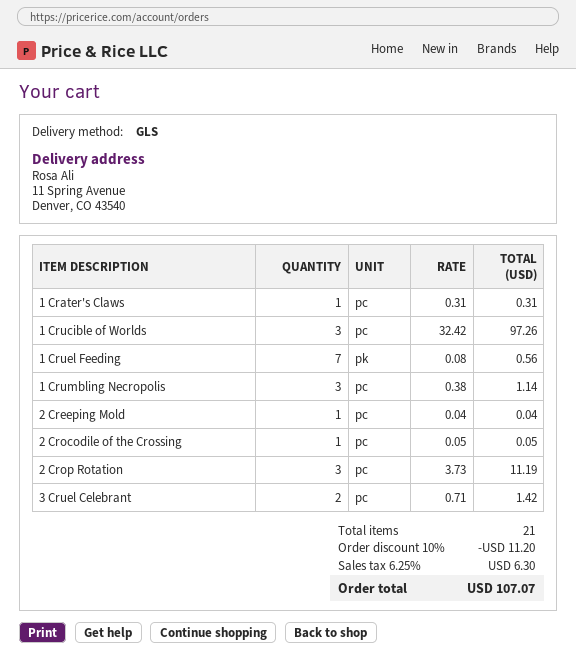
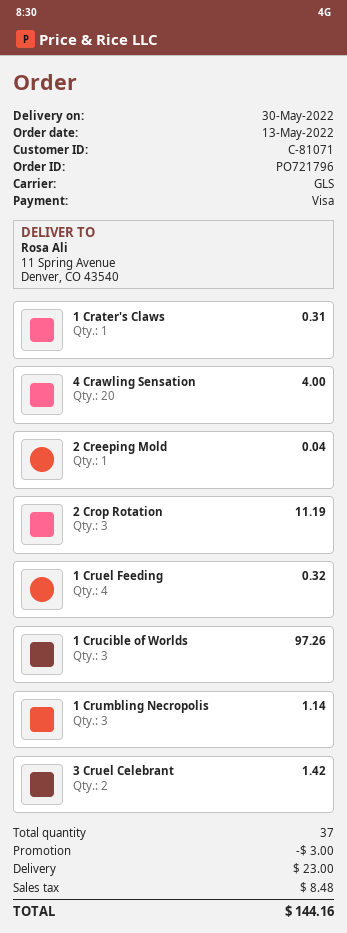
1 Cruel Feeding: 7 for 0.56 -> 4 for 0.32
2 Crocodile of the Crossing: 1 for 0.05 -> none
4 Crawling Sensation: none -> 20 for 4.00
total quantity: 21 -> 37
discount: 11.20 -> 3.00
shipping: none -> 23.00
tax: 6.30 -> 8.48
total: 107.07 -> 144.16

